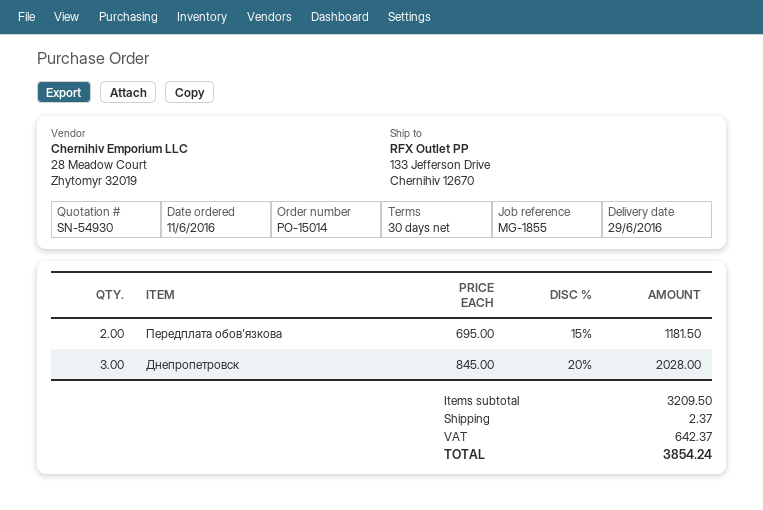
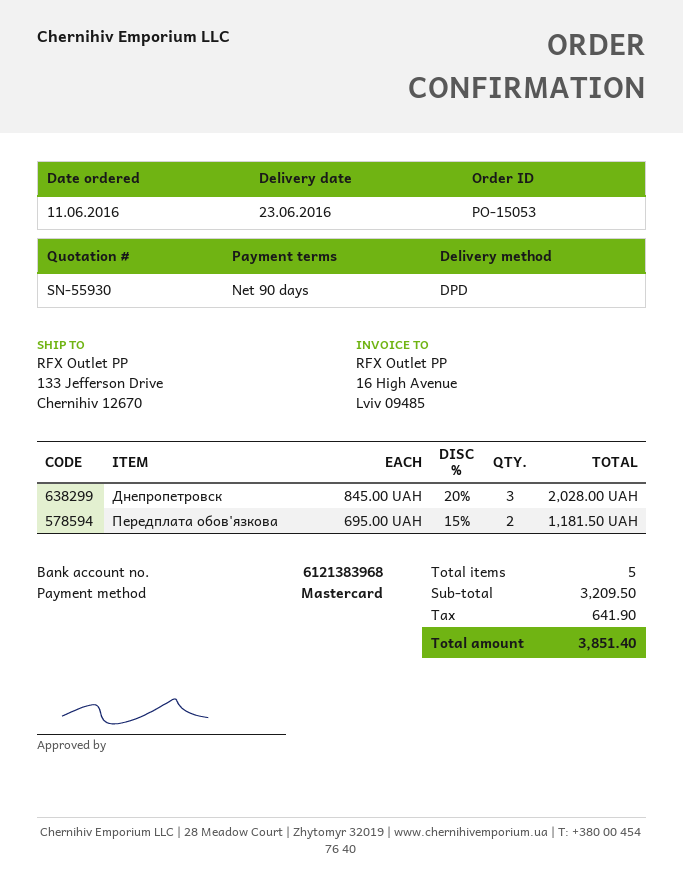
quote number: SN-54930 -> SN-55930
order number: PO-15014 -> PO-15053
delivery date: 2016-06-29 -> 2016-06-23
payment terms: 30 days -> 90 days
shipping: 2.37 -> none
tax: 642.37 -> 641.90
total: 3854.24 -> 3851.40

